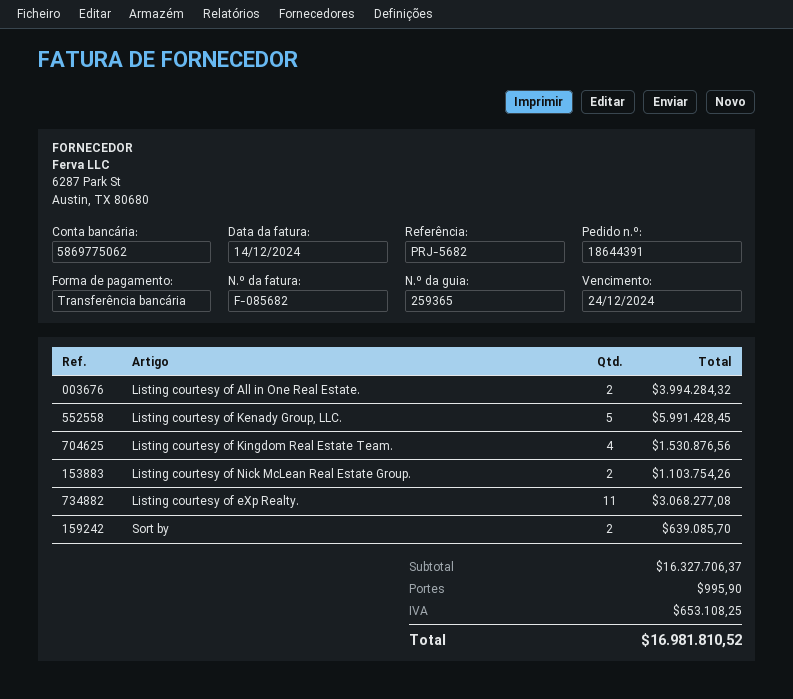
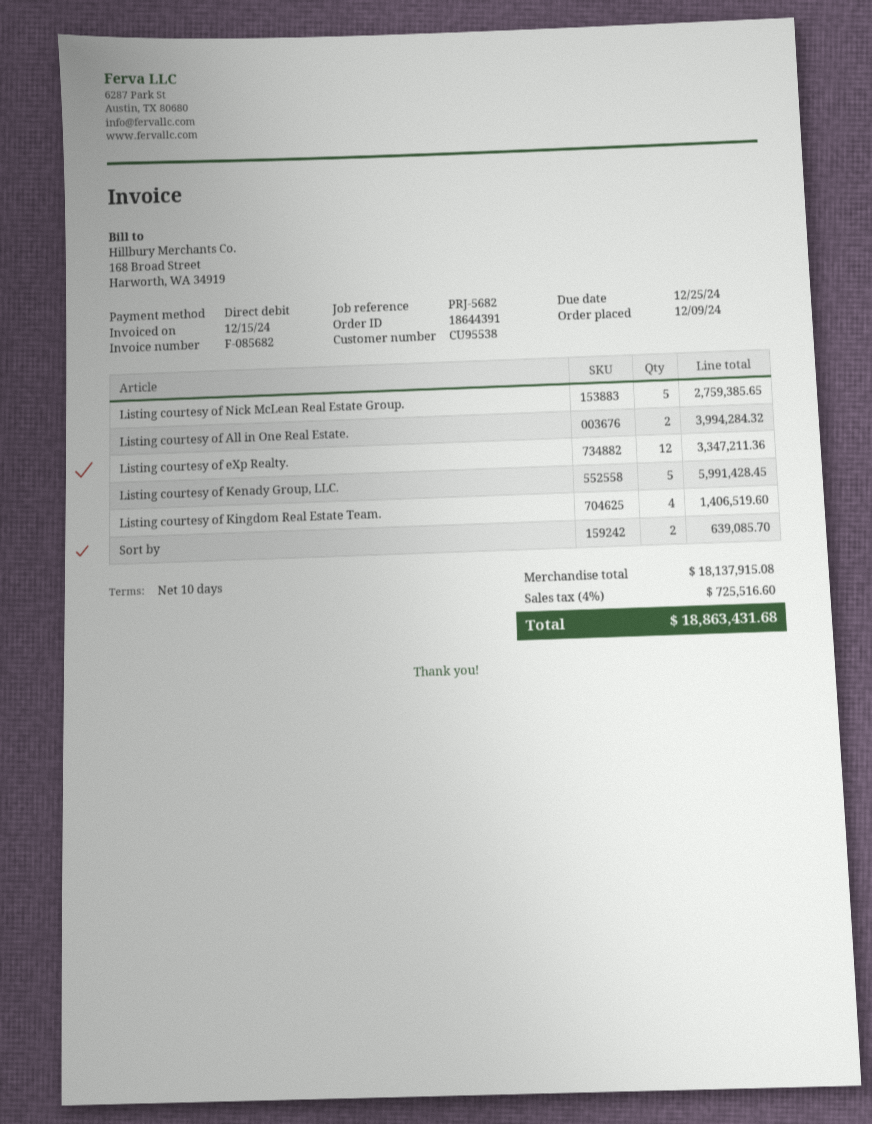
invoice date: 2024-12-14 -> 2024-12-15
due date: 2024-12-24 -> 2024-12-25
payment method: bank transfer -> direct debit
Listing courtesy of Kingdom Real Estate Team.: 4 for 1530876.56 -> 4 for 1406519.60
Listing courtesy of Nick McLean Real Estate Group.: 2 for 1103754.26 -> 5 for 2759385.65
Listing courtesy of eXp Realty.: 11 for 3068277.08 -> 12 for 3347211.36
subtotal: 16327706.37 -> 18137915.08
shipping: 995.90 -> none
tax: 653108.25 -> 725516.60
total: 16981810.52 -> 18863431.68

